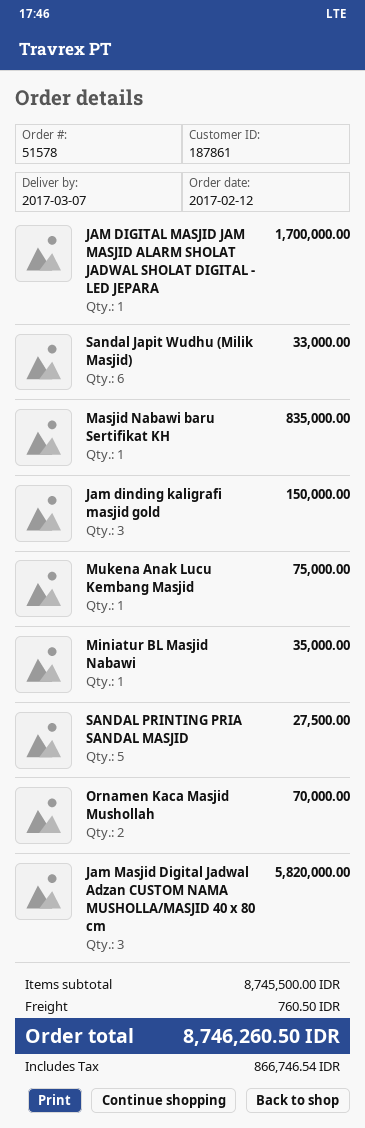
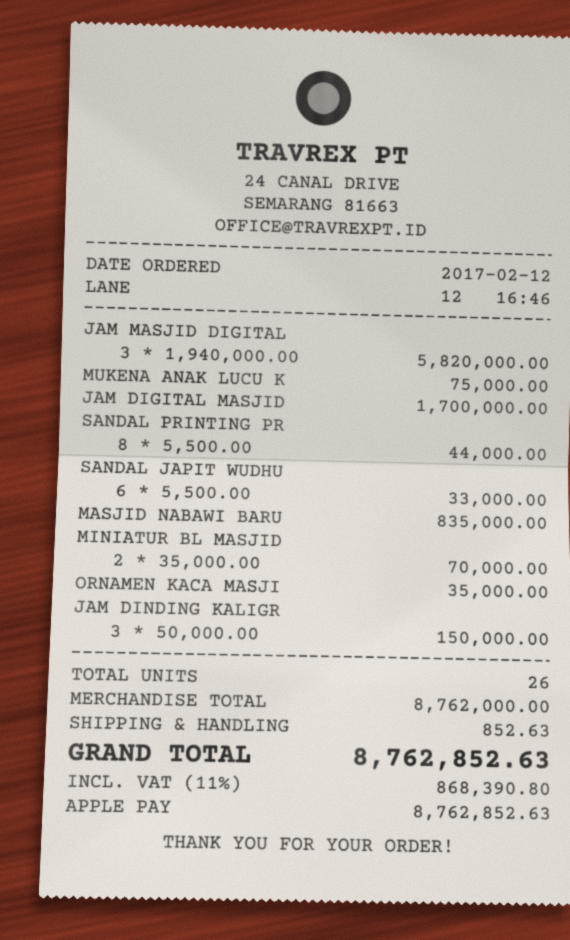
Miniatur BL Masjid Nabawi: 1 for 35000.00 -> 2 for 70000.00
SANDAL PRINTING PRIA SANDAL MASJID: 5 for 27500.00 -> 8 for 44000.00
Ornamen Kaca Masjid Mushollah: 2 for 70000.00 -> 1 for 35000.00
subtotal: 8745500.00 -> 8762000.00
shipping: 760.50 -> 852.63
tax: 866746.54 -> 868390.80
total: 8746260.50 -> 8762852.63

